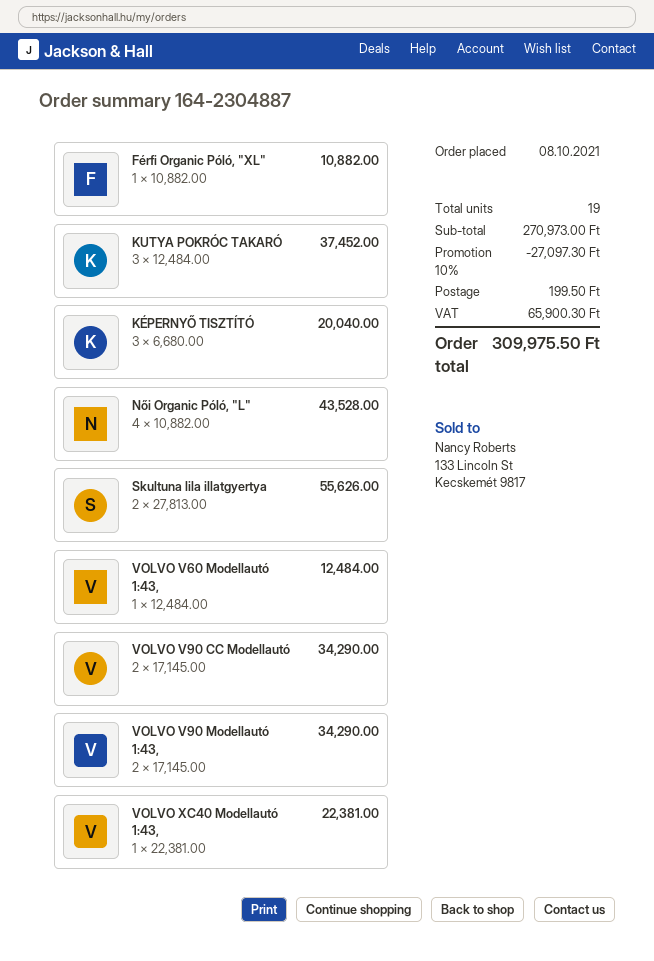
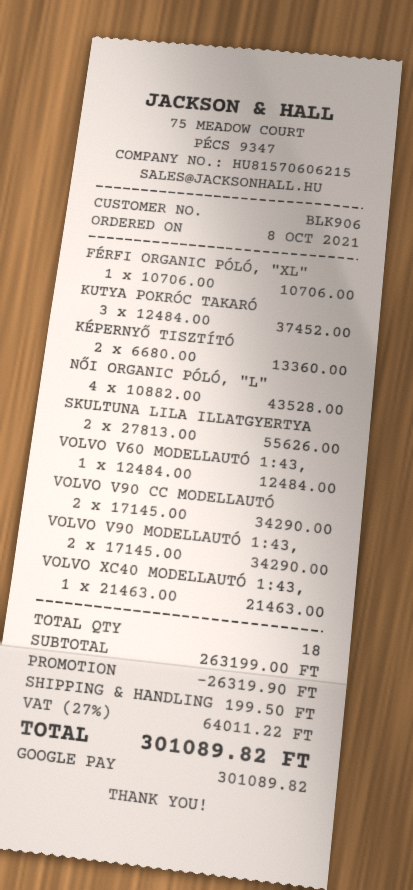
Férfi Organic Póló, "XL": 1 x 10882.00 = 10882.00 -> 1 x 10706.00 = 10706.00
KÉPERNYŐ TISZTÍTÓ: 3 x 6680.00 = 20040.00 -> 2 x 6680.00 = 13360.00
VOLVO XC40 Modellautó 1:43,: 1 x 22381.00 = 22381.00 -> 1 x 21463.00 = 21463.00
total quantity: 19 -> 18
subtotal: 270973.00 -> 263199.00
discount: 27097.30 -> 26319.90
tax: 65900.30 -> 64011.22
total: 309975.50 -> 301089.82

